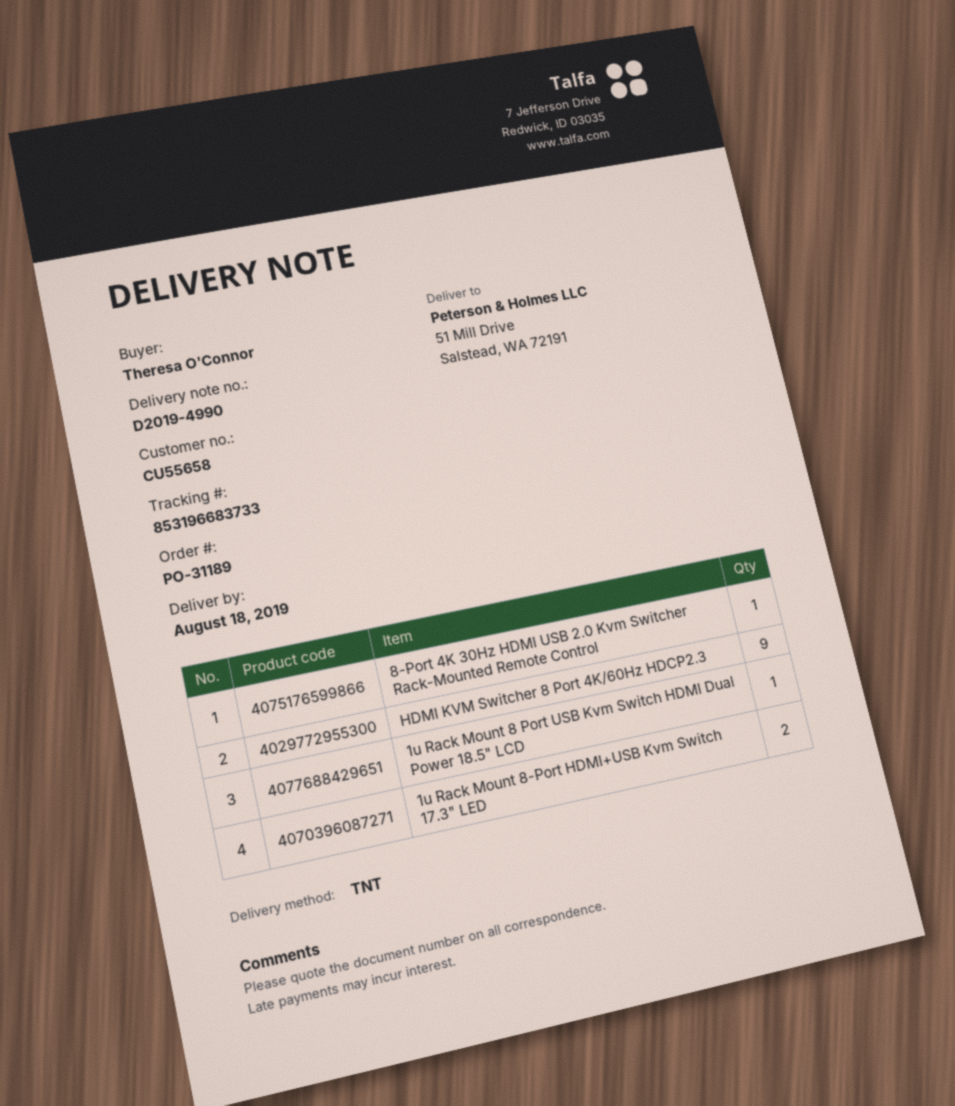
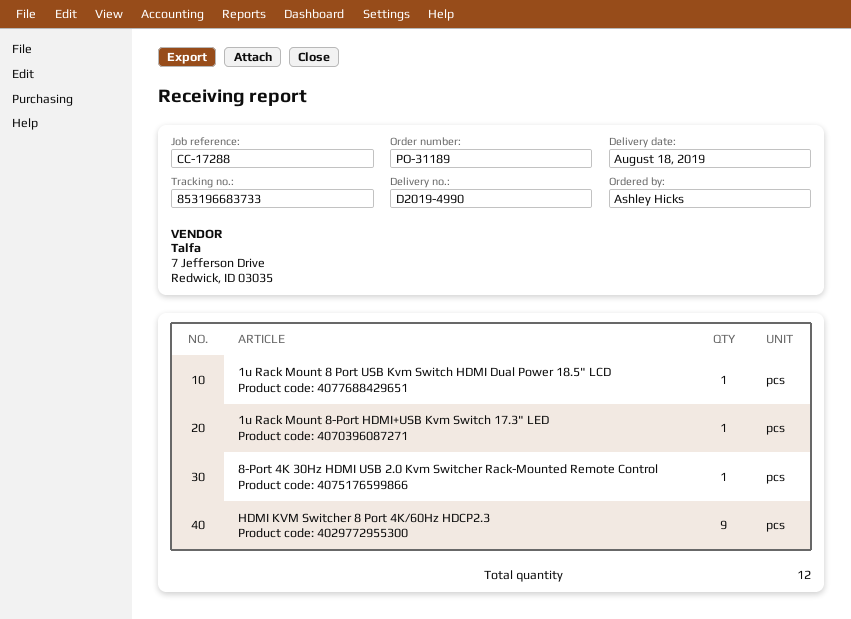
ordered by: Theresa O'Connor -> Ashley Hicks
1u Rack Mount 8-Port HDMI+USB Kvm Switch 17.3" LED: 2 -> 1

